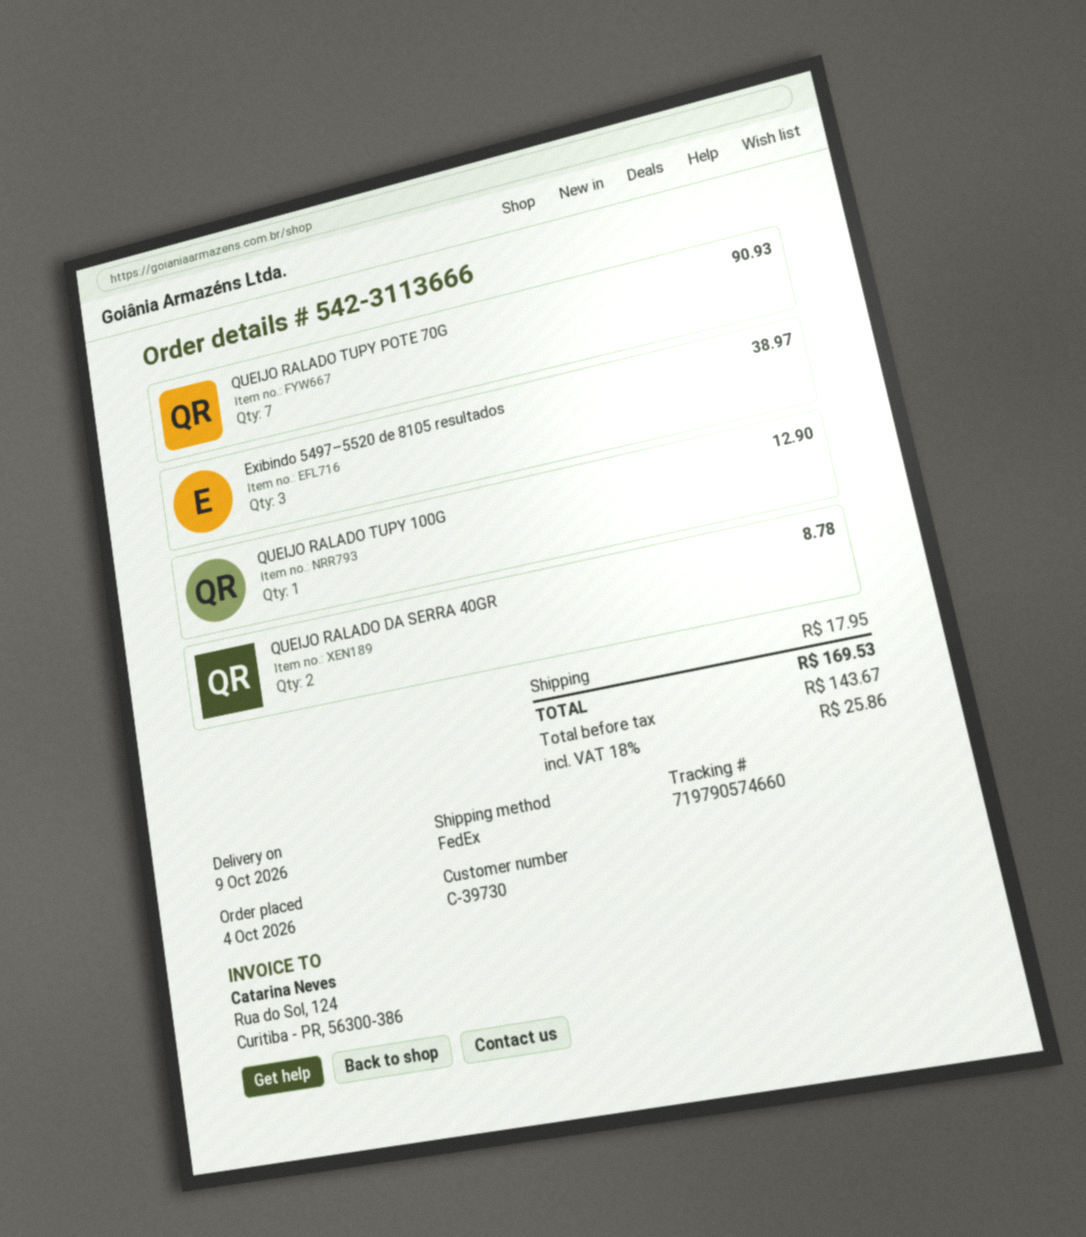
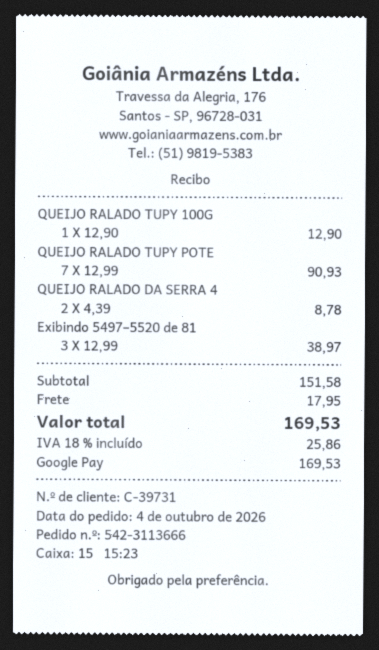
customer number: C-39730 -> C-39731

